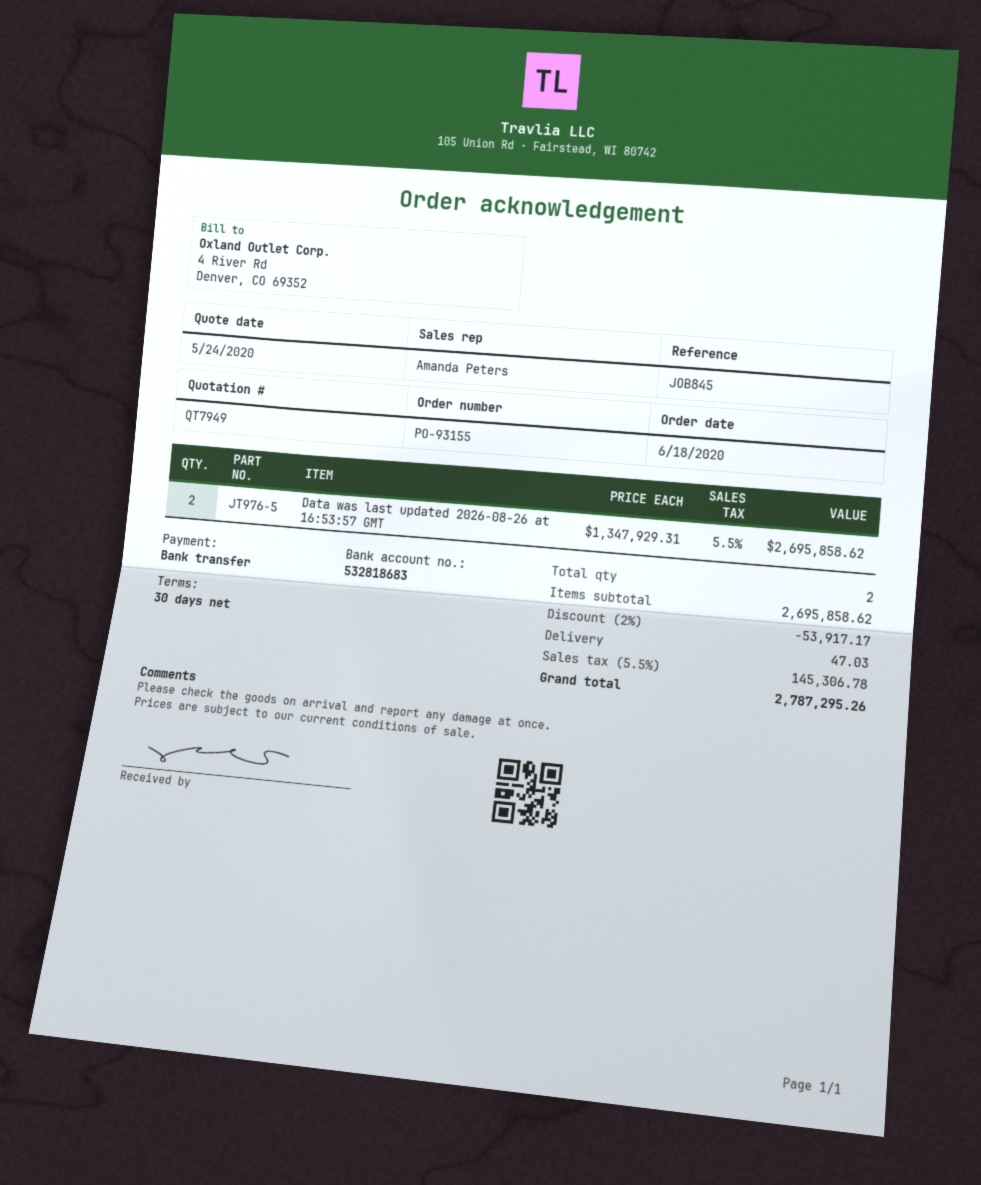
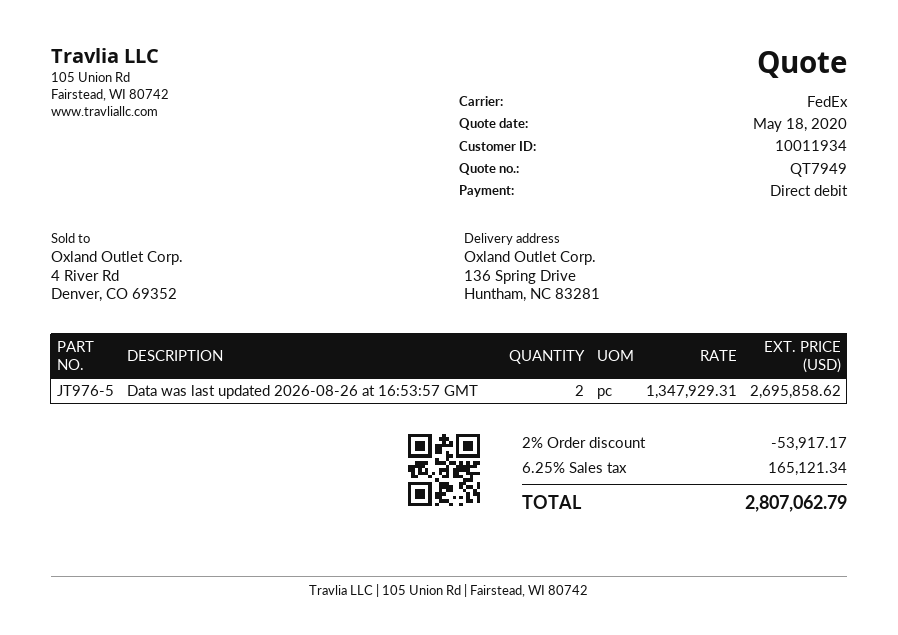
quote date: 2020-05-24 -> 2020-05-18
payment method: bank transfer -> direct debit
shipping: 47.03 -> none
tax: 5.5% = 145306.78 -> 6.25% = 165121.34
total: 2787295.26 -> 2807062.79

